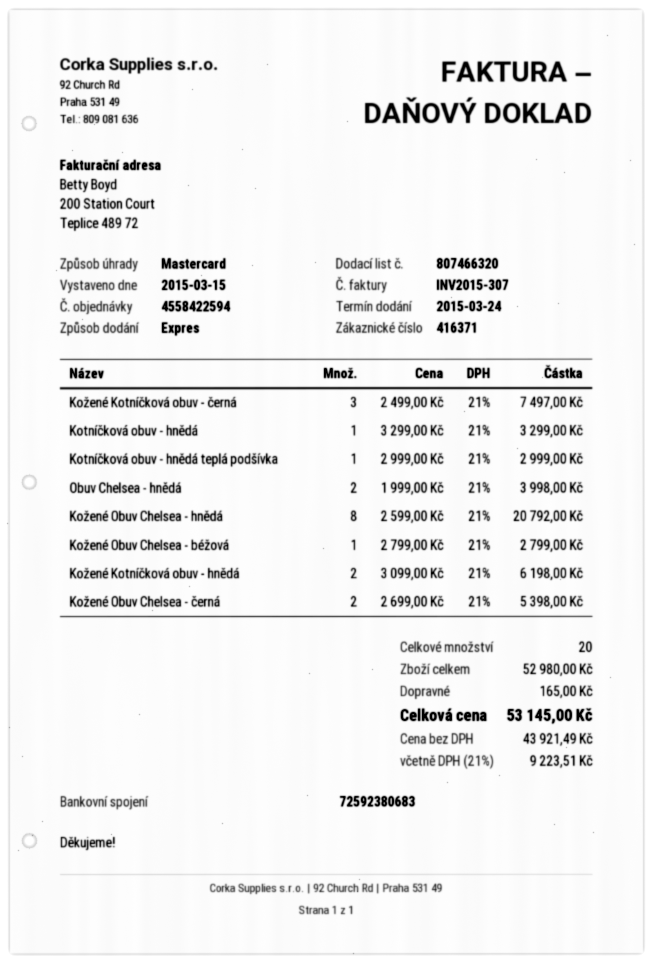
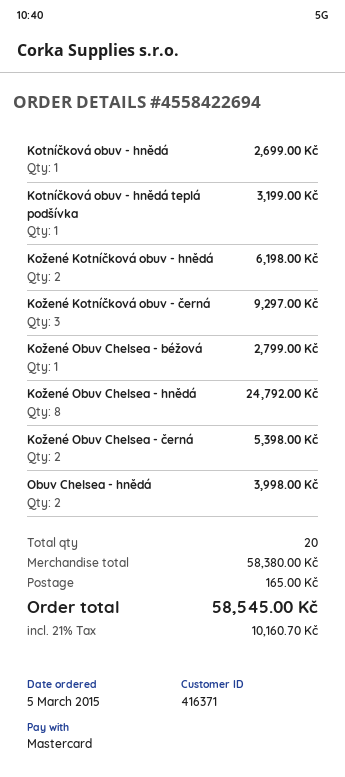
order number: 4558422594 -> 4558422694
Kožené Kotníčková obuv - černá: 3 for 7497.00 -> 3 for 9297.00
Kotníčková obuv - hnědá: 1 for 3299.00 -> 1 for 2699.00
Kotníčková obuv - hnědá teplá podšívka: 1 for 2999.00 -> 1 for 3199.00
Kožené Obuv Chelsea - hnědá: 8 for 20792.00 -> 8 for 24792.00
subtotal: 52980.00 -> 58380.00
tax: 21% = 9223.51 -> 21% = 10160.70
total: 53145.00 -> 58545.00

